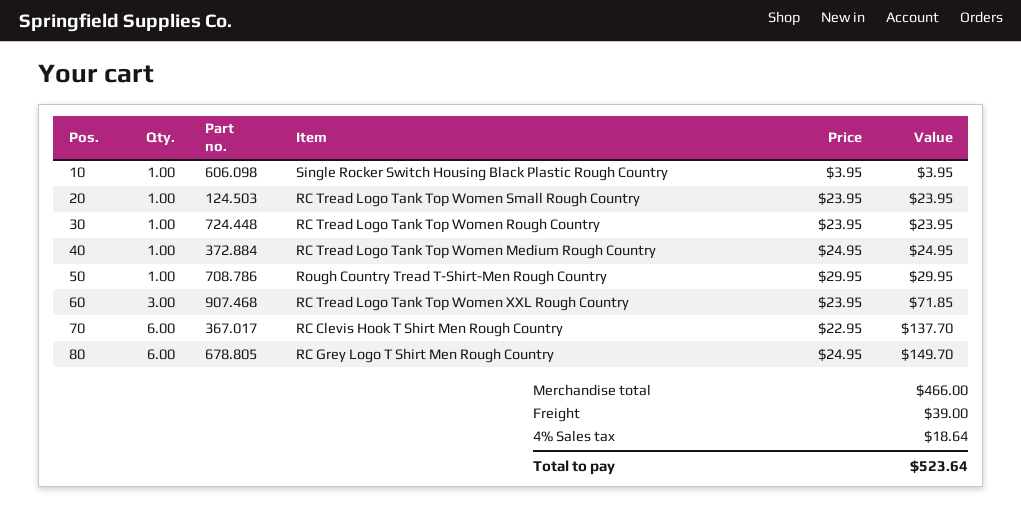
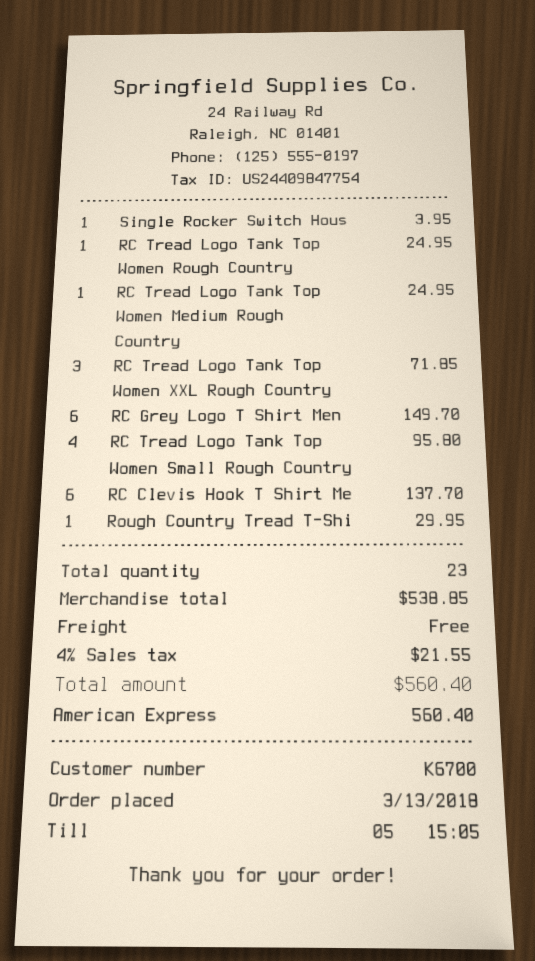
RC Tread Logo Tank Top Women Small Rough Country: 1 for 23.95 -> 4 for 95.80
RC Tread Logo Tank Top Women Rough Country: 1 for 23.95 -> 1 for 24.95
subtotal: 466.00 -> 538.85
shipping: 39.00 -> 0.00
tax: 4% = 18.64 -> 4% = 21.55
total: 523.64 -> 560.40

